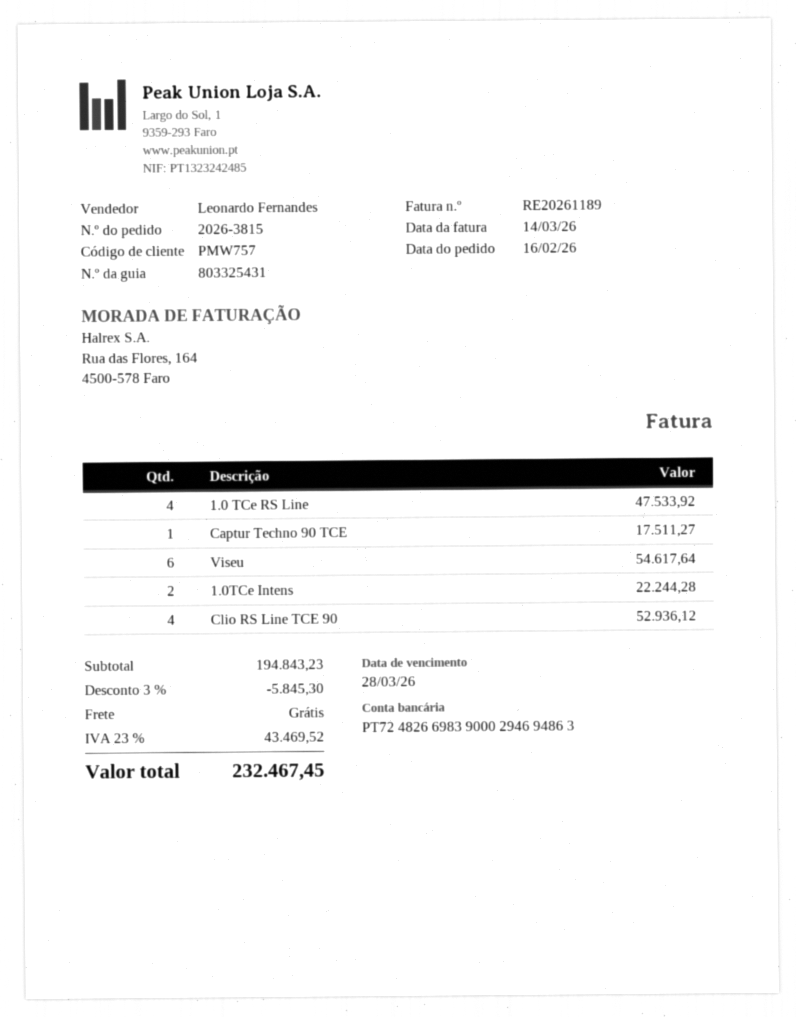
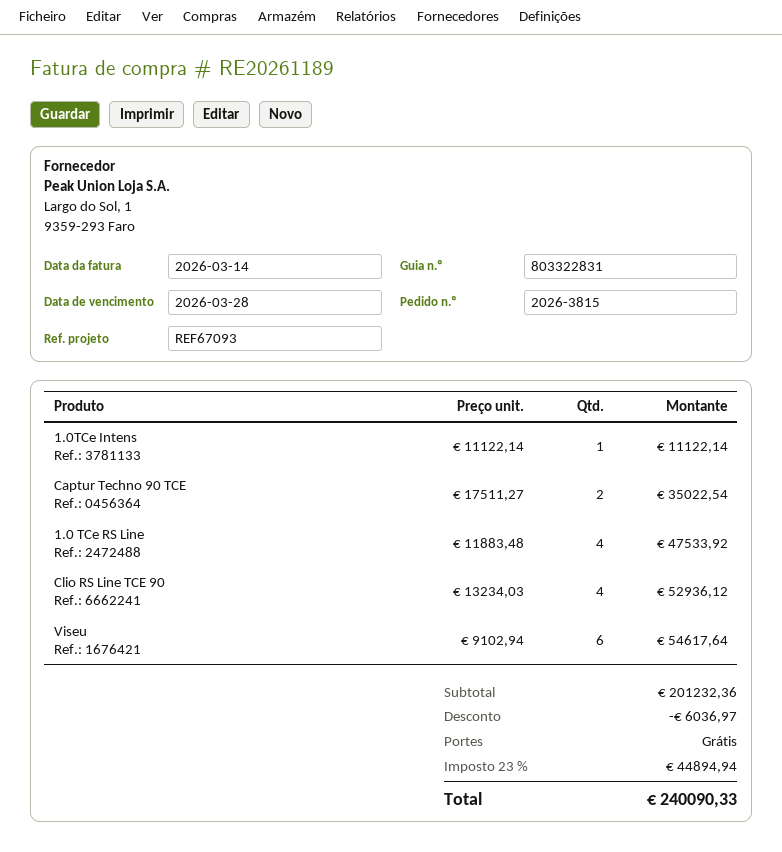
delivery note number: 803325431 -> 803322831
Captur Techno 90 TCE: 1 for 17511.27 -> 2 for 35022.54
1.0TCe Intens: 2 for 22244.28 -> 1 for 11122.14
subtotal: 194843.23 -> 201232.36
discount: 5845.30 -> 6036.97
tax: 23% = 43469.52 -> 23% = 44894.94
total: 232467.45 -> 240090.33

